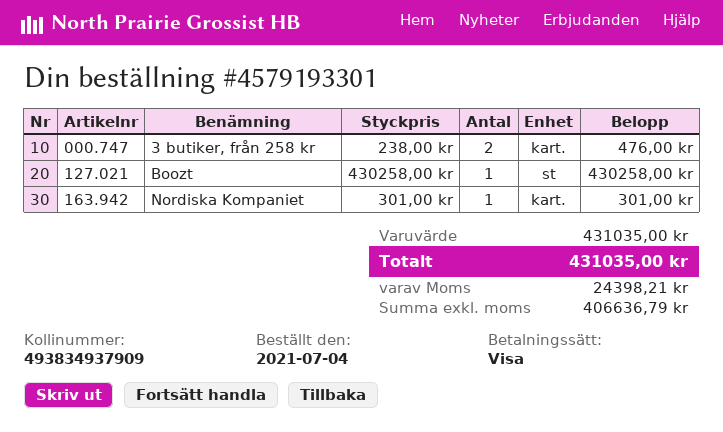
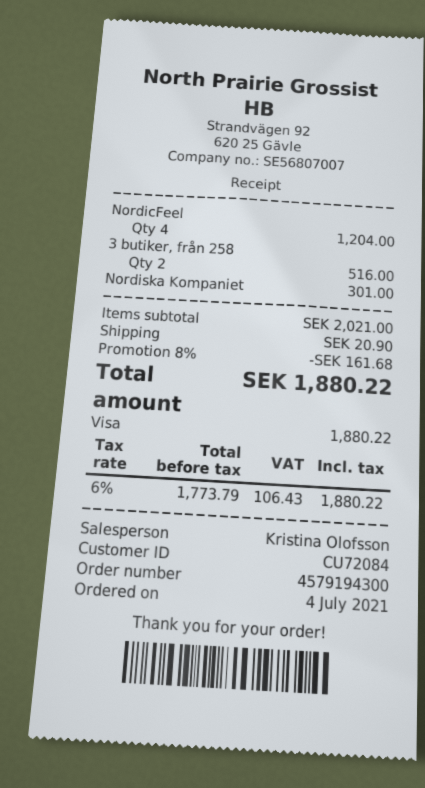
order number: 4579193301 -> 4579194300
3 butiker, från 258 kr: 2 for 476.00 -> 2 for 516.00
Boozt: 1 for 430258.00 -> none
NordicFeel: none -> 4 for 1204.00
subtotal: 431035.00 -> 2021.00
discount: none -> 8% = 161.68
shipping: none -> 20.90
net: 406636.79 -> 1773.79
tax: 24398.21 -> 106.43
total: 431035.00 -> 1880.22

